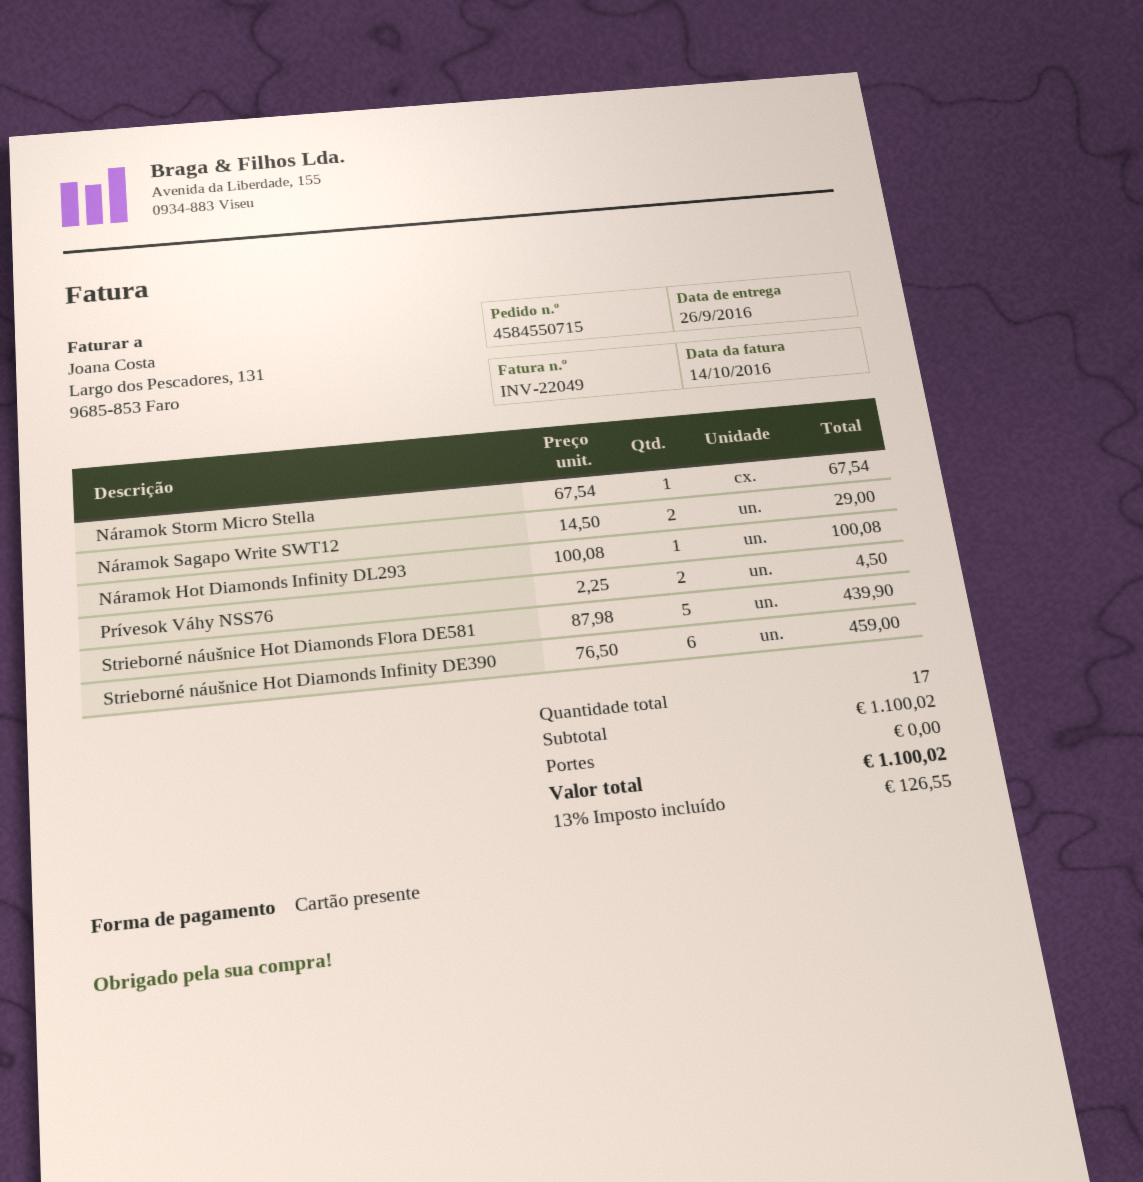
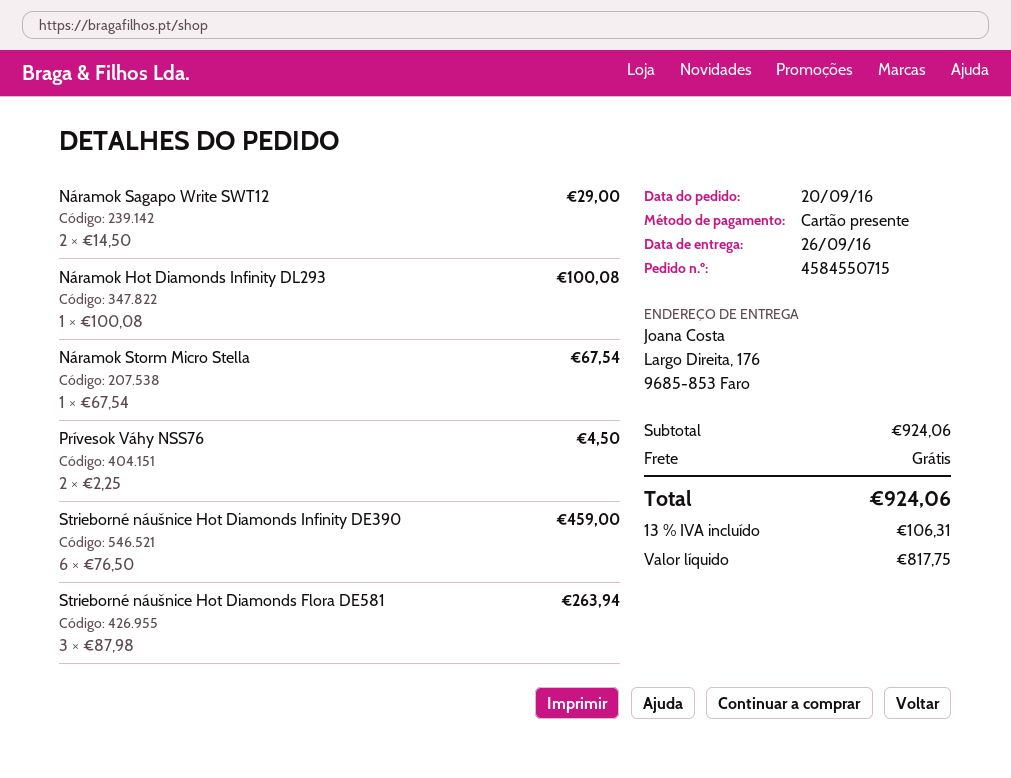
Strieborné náušnice Hot Diamonds Flora DE581: 5 x 87.98 = 439.90 -> 3 x 87.98 = 263.94
subtotal: 1100.02 -> 924.06
tax: 13% = 126.55 -> 13% = 106.31
total: 1100.02 -> 924.06

